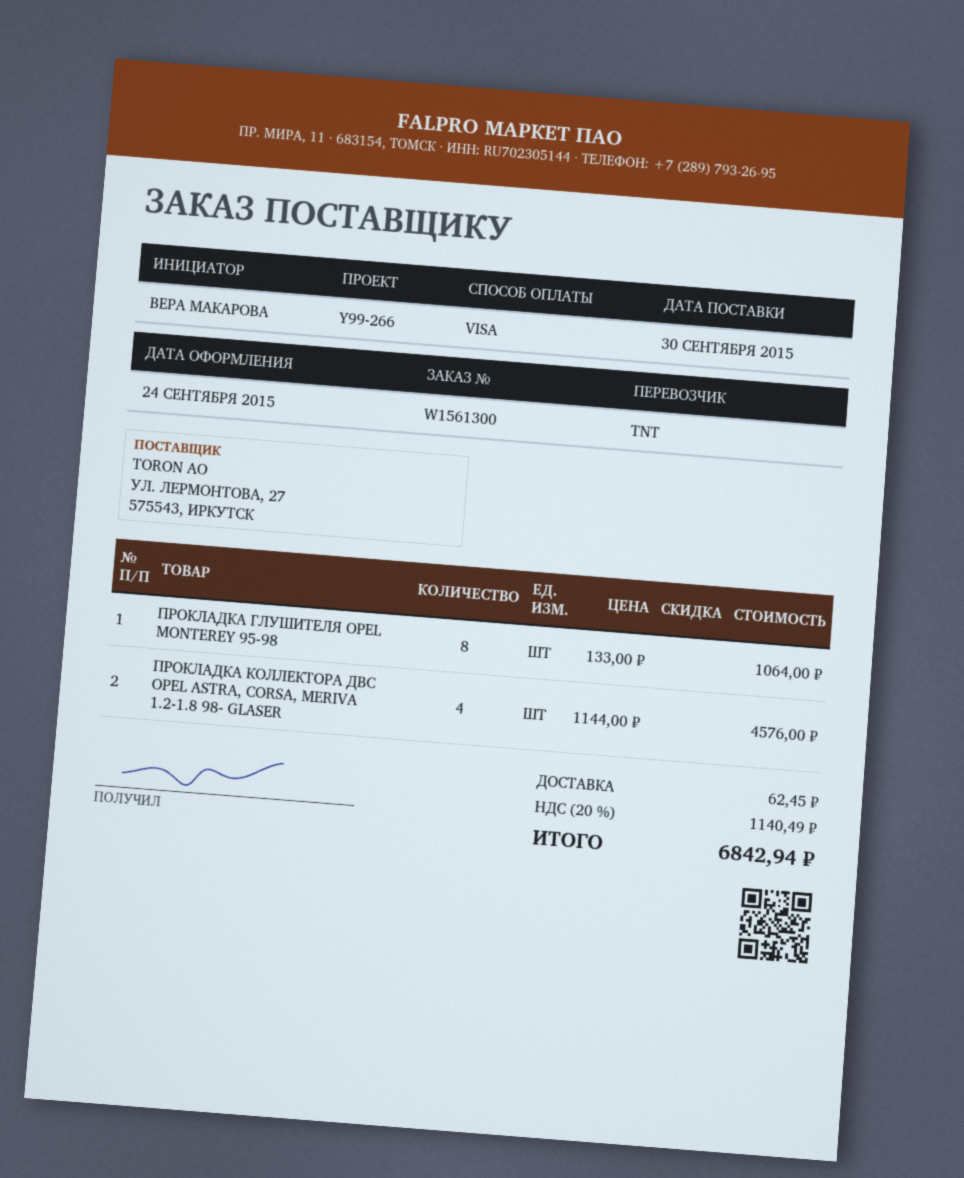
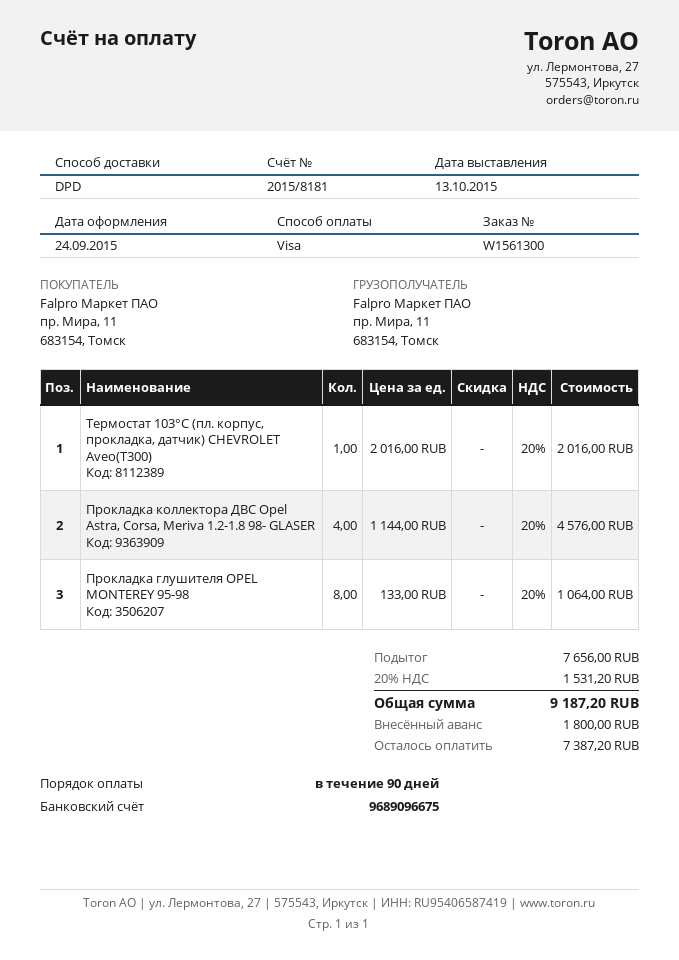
shipping method: TNT -> DPD
Термостат 103°С (пл. корпус, прокладка, датчик) CHEVROLET Aveo(T300): none -> 1 x 2016.00 = 2016.00
shipping: 62.45 -> none
tax: 20% = 1140.49 -> 20% = 1531.20
total: 6842.94 -> 9187.20

